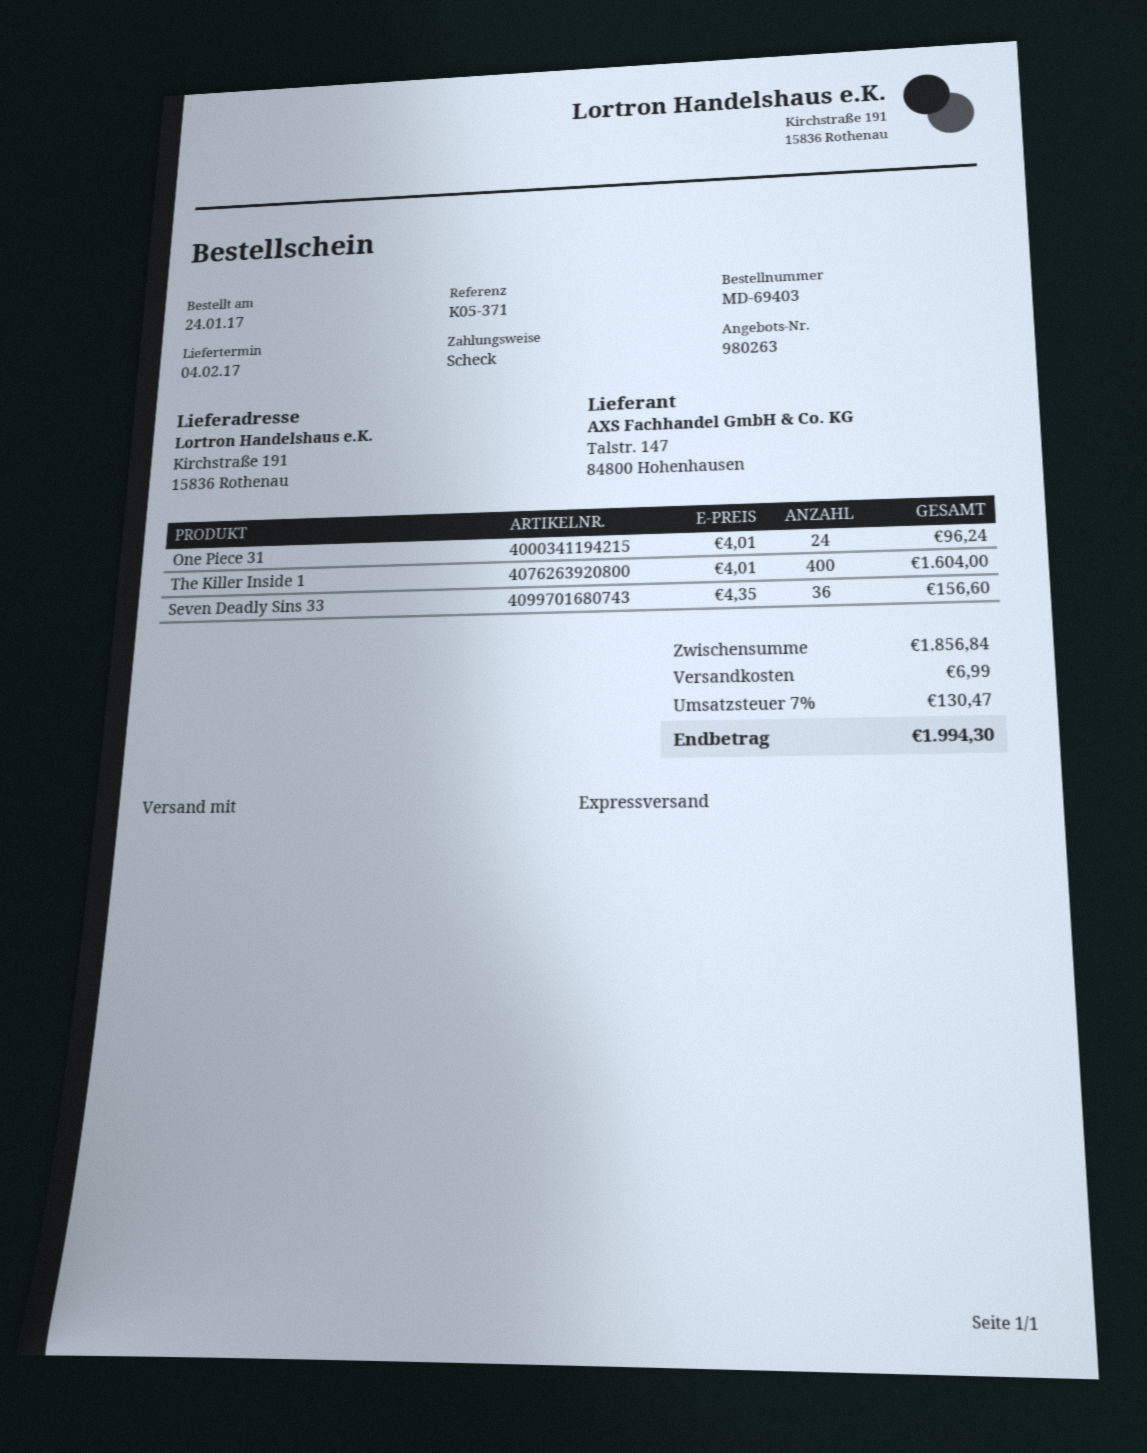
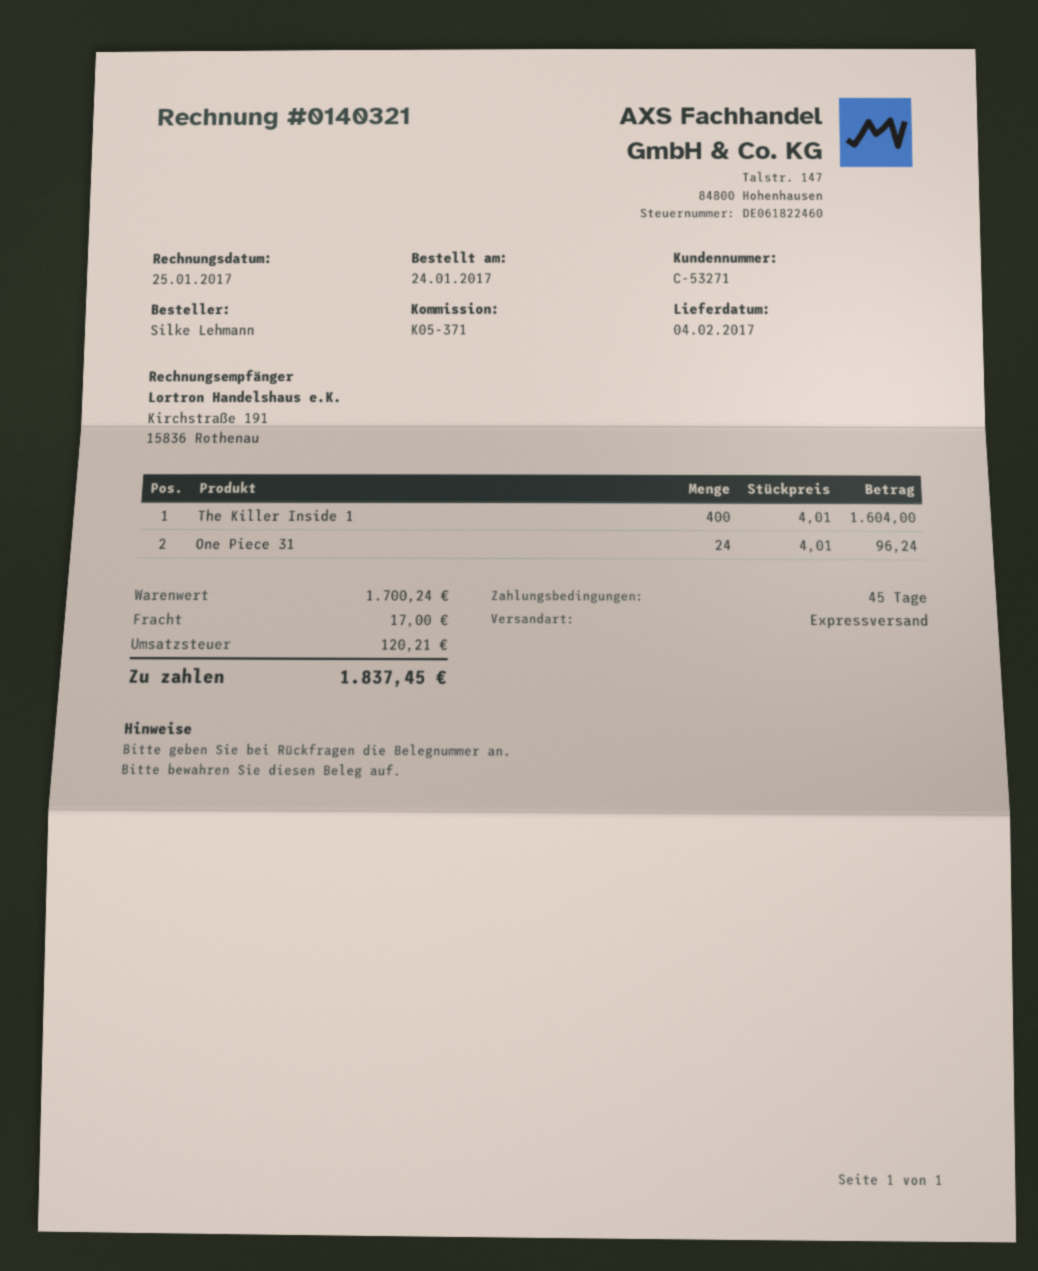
Seven Deadly Sins 33: 36 x 4.35 = 156.60 -> none
subtotal: 1856.84 -> 1700.24
shipping: 6.99 -> 17.00
tax: 130.47 -> 120.21
total: 1994.30 -> 1837.45

